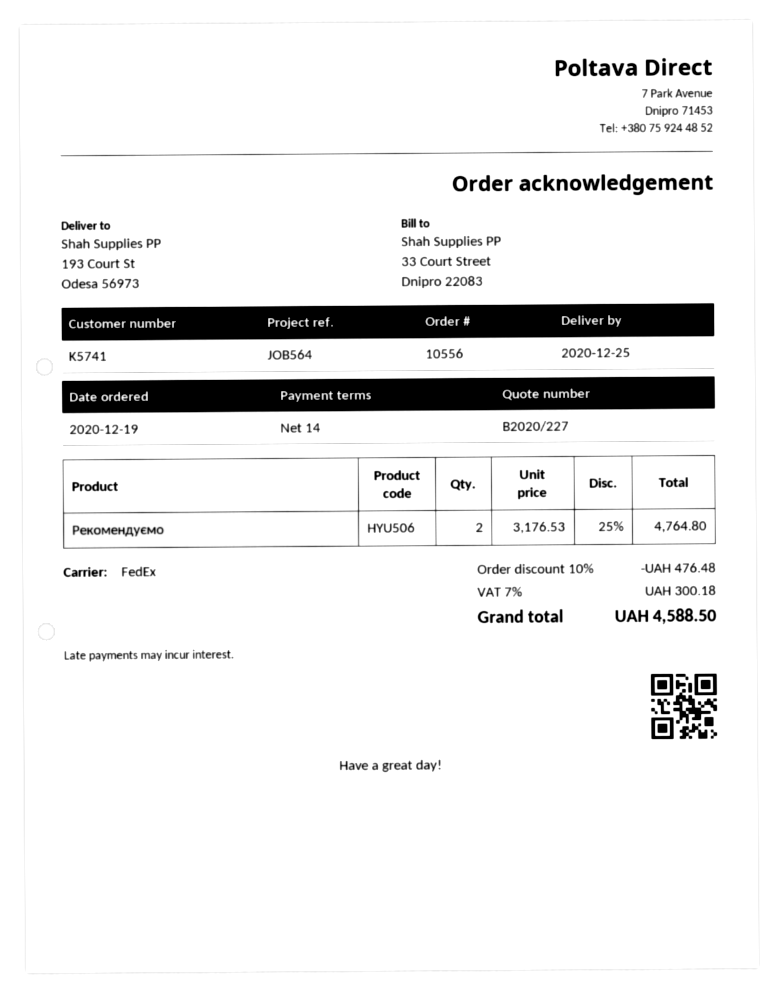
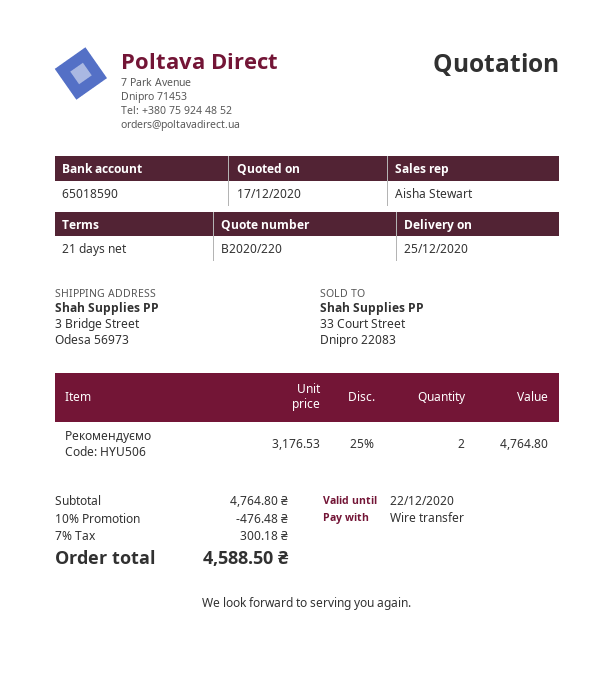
quote number: B2020/227 -> B2020/220
payment terms: 14 days -> 21 days
ship to: 193 Court St, Odesa 56973 -> 3 Bridge Street, Odesa 56973

